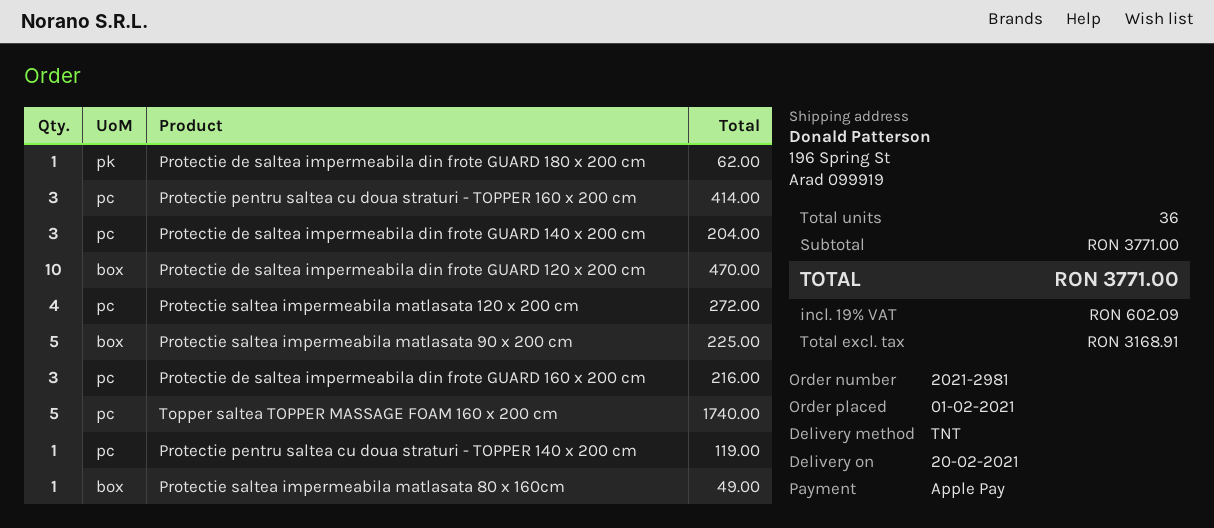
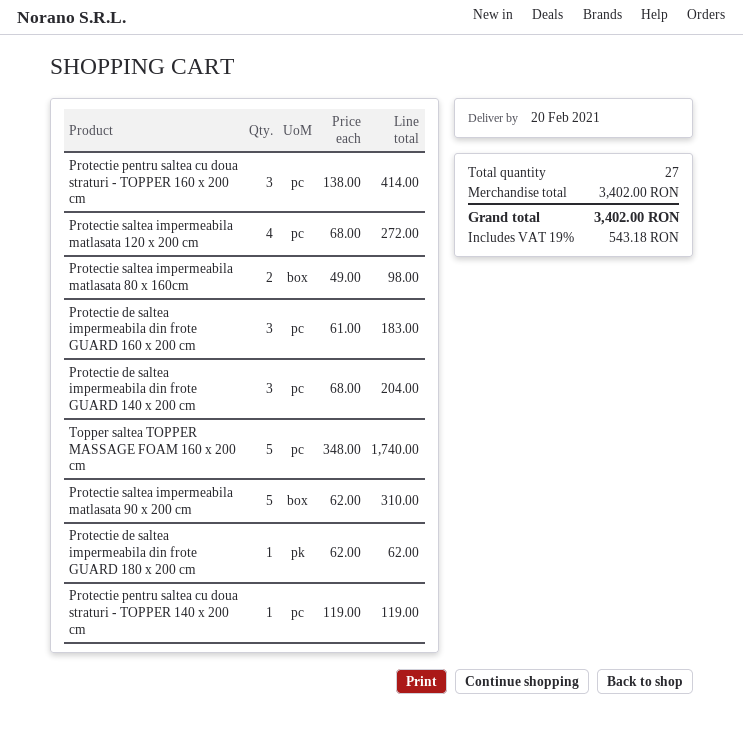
Protectie de saltea impermeabila din frote GUARD 120 x 200 cm: 10 for 470.00 -> none
Protectie saltea impermeabila matlasata 90 x 200 cm: 5 for 225.00 -> 5 for 310.00
Protectie de saltea impermeabila din frote GUARD 160 x 200 cm: 3 for 216.00 -> 3 for 183.00
Protectie saltea impermeabila matlasata 80 x 160cm: 1 for 49.00 -> 2 for 98.00
total quantity: 36 -> 27
subtotal: 3771.00 -> 3402.00
tax: 19% = 602.09 -> 19% = 543.18
total: 3771.00 -> 3402.00

